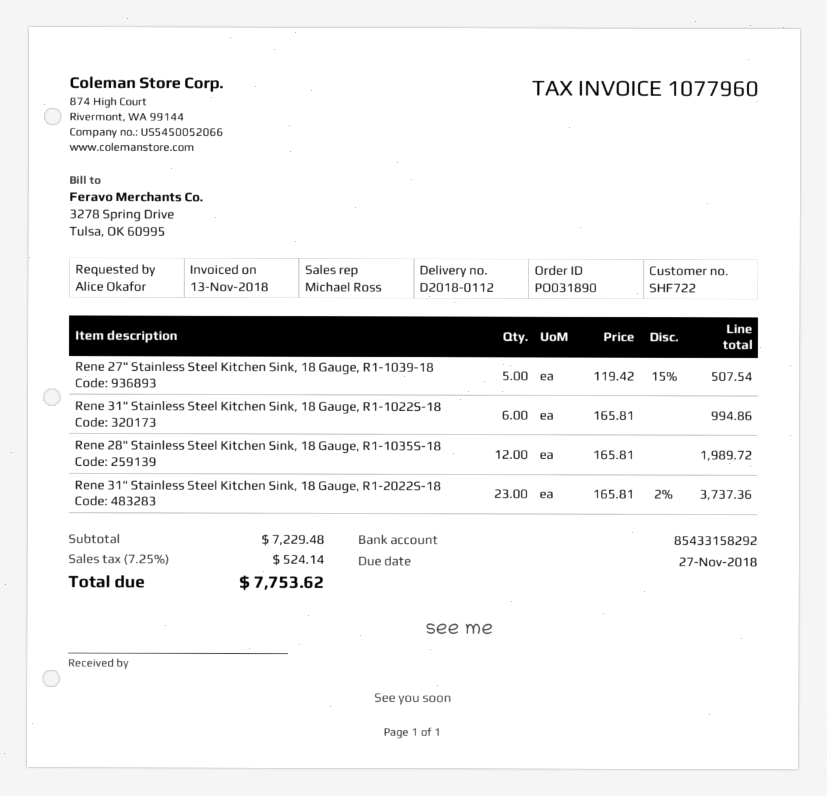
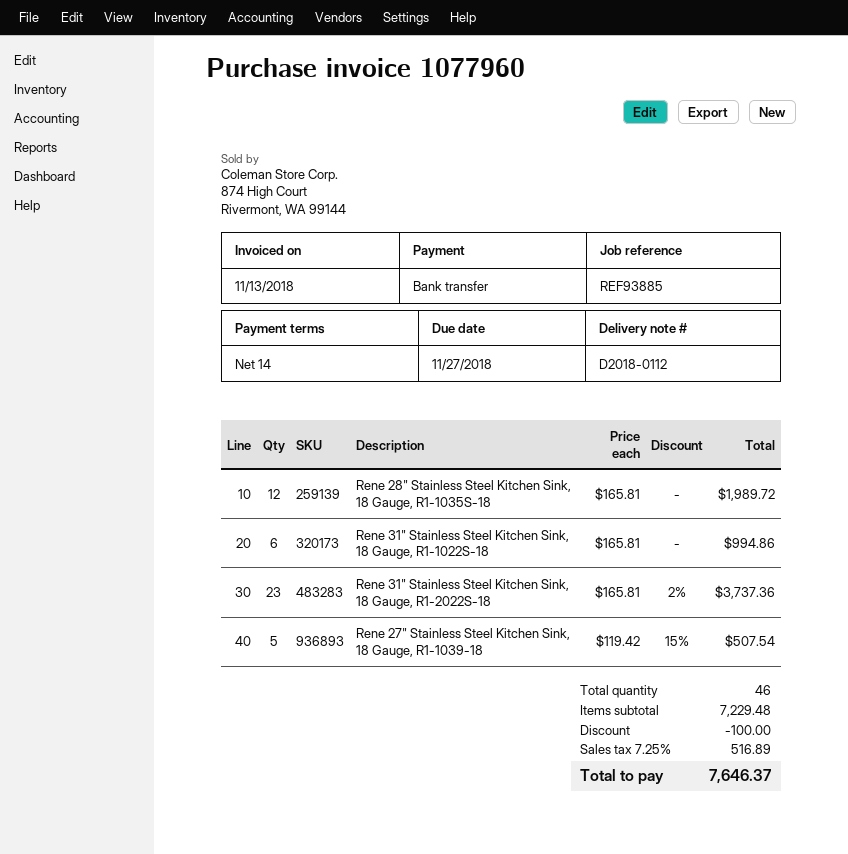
discount: none -> 100.00
tax: 7.25% = 524.14 -> 7.25% = 516.89
total: 7753.62 -> 7646.37

